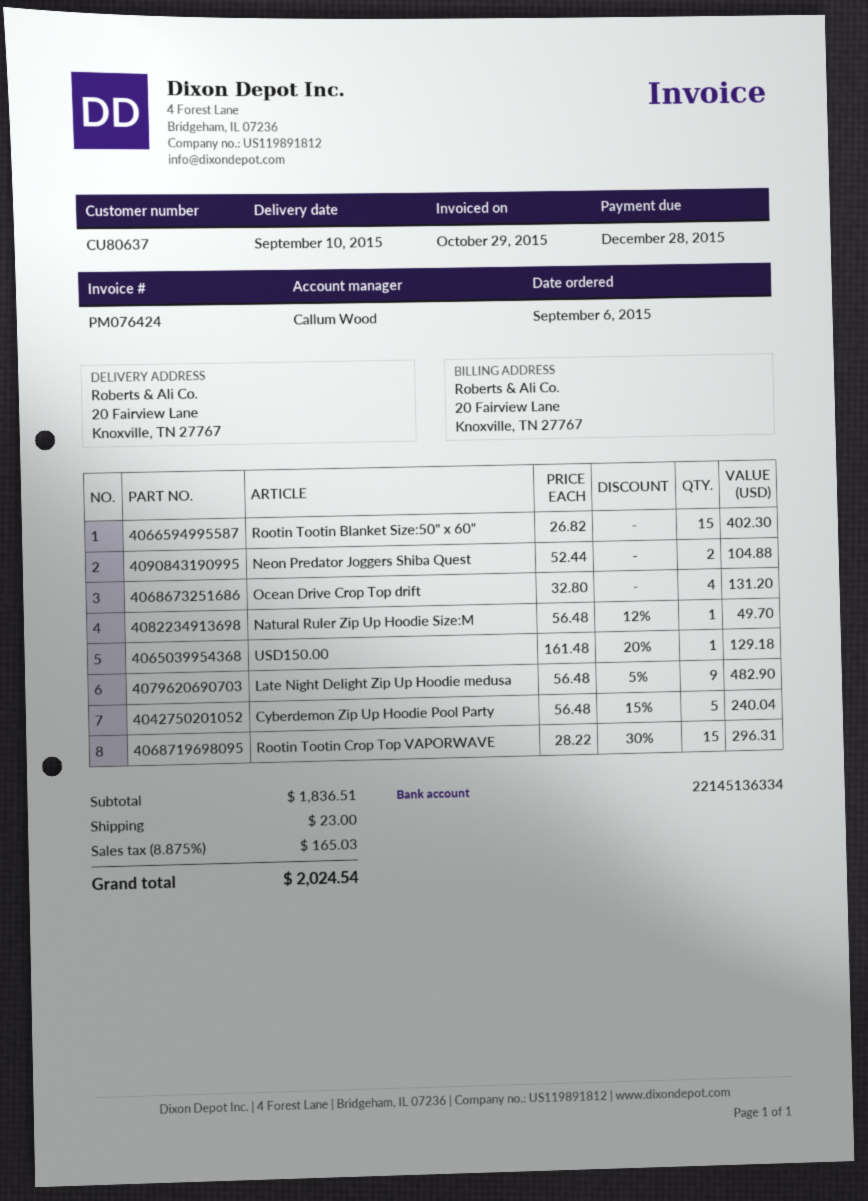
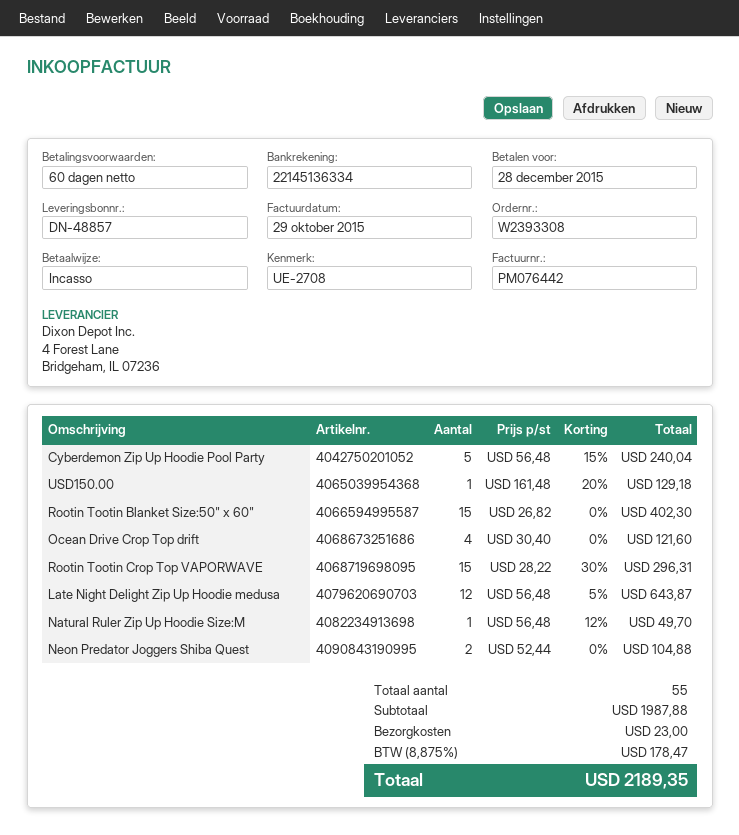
invoice number: PM076424 -> PM076442
Ocean Drive Crop Top drift: 4 x 32.80 = 131.20 -> 4 x 30.40 = 121.60
Late Night Delight Zip Up Hoodie medusa: 9 x 56.48 - 5% = 482.90 -> 12 x 56.48 - 5% = 643.87
subtotal: 1836.51 -> 1987.88
tax: 8.875% = 165.03 -> 8.875% = 178.47
total: 2024.54 -> 2189.35

